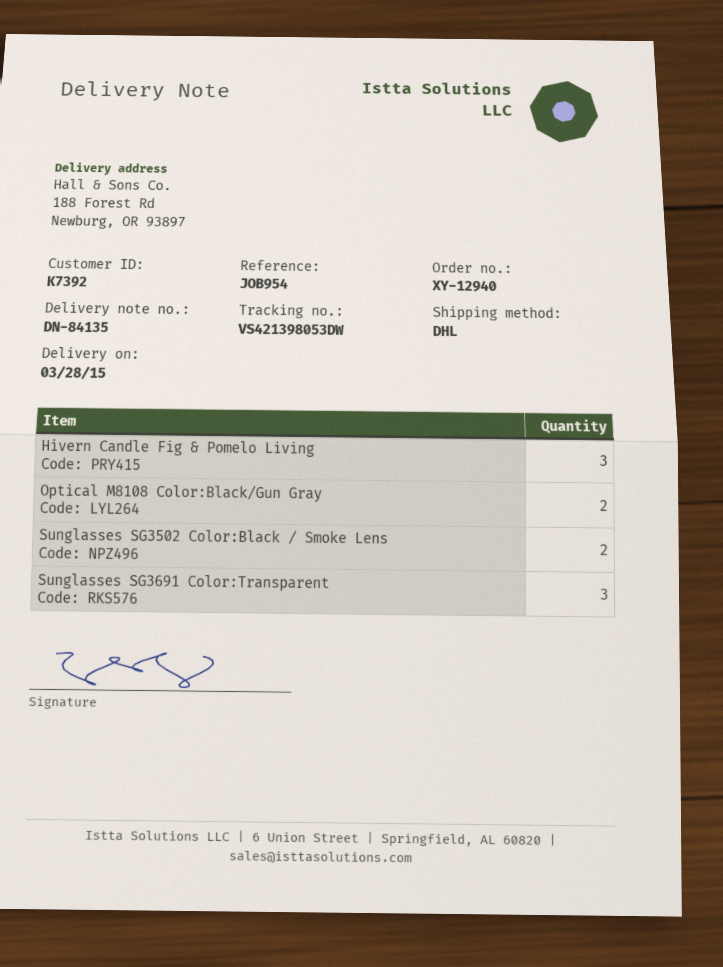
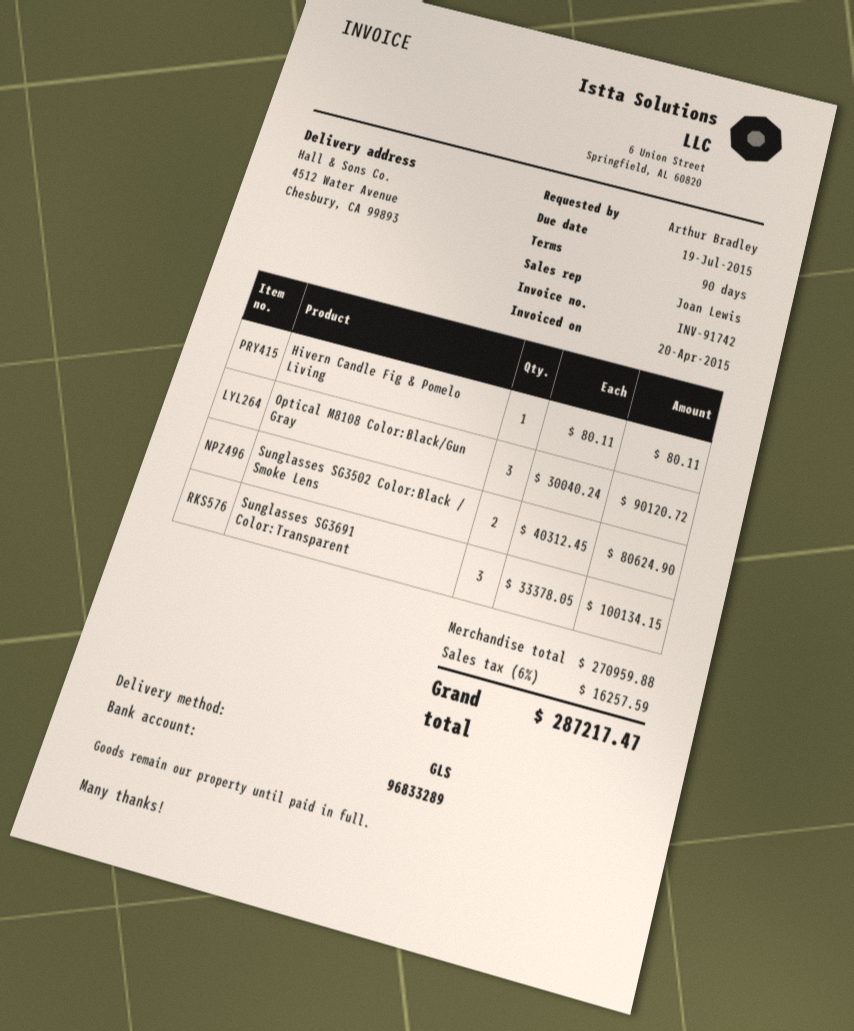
shipping method: DHL -> GLS
ship to: 188 Forest Rd, Newburg, OR 93897 -> 4512 Water Avenue, Chesbury, CA 99893
Hivern Candle Fig & Pomelo Living: 3 -> 1
Optical M8108 Color:Black/Gun Gray: 2 -> 3

